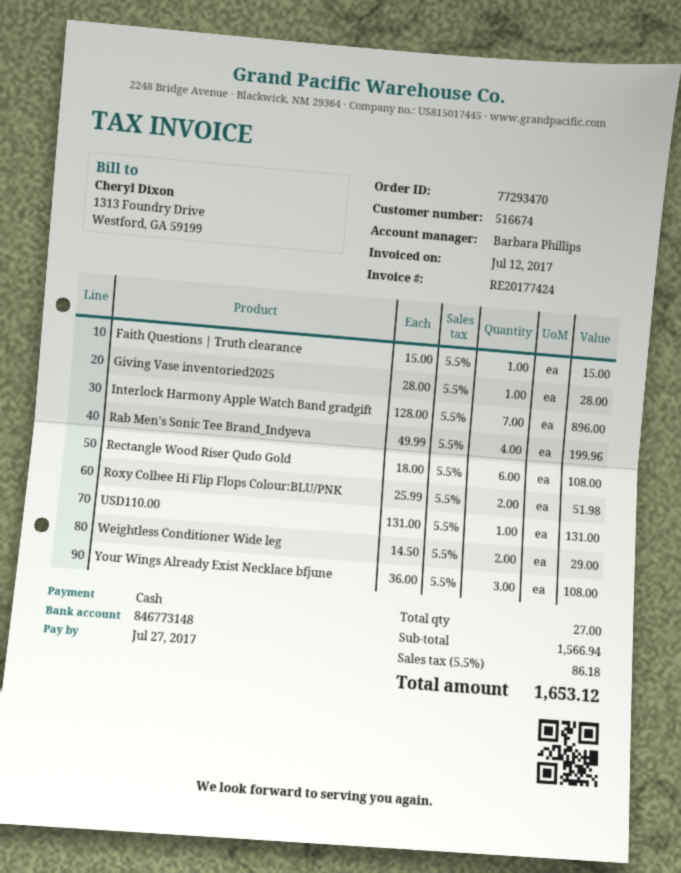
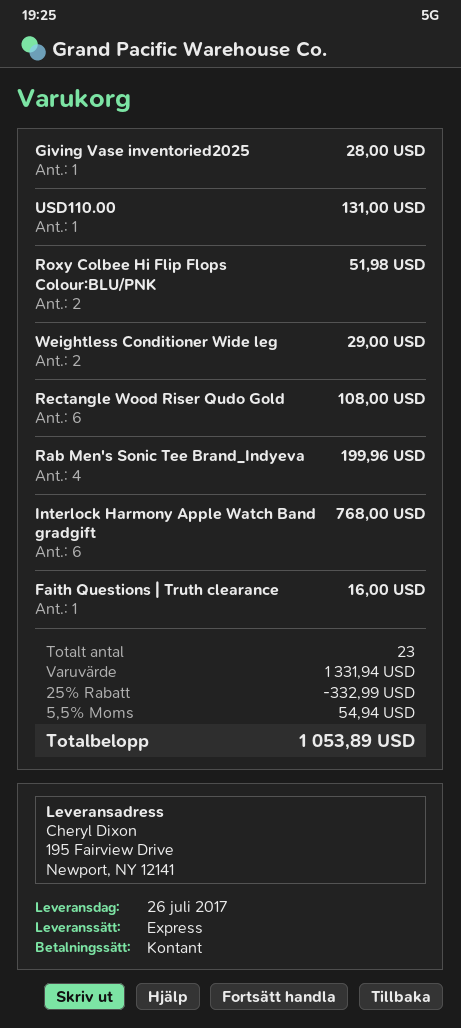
Faith Questions | Truth clearance: 1 for 15.00 -> 1 for 16.00
Interlock Harmony Apple Watch Band gradgift: 7 for 896.00 -> 6 for 768.00
Your Wings Already Exist Necklace bfjune: 3 for 108.00 -> none
total quantity: 27 -> 23
subtotal: 1566.94 -> 1331.94
discount: none -> 25% = 332.99
tax: 5.5% = 86.18 -> 5.5% = 54.94
total: 1653.12 -> 1053.89

